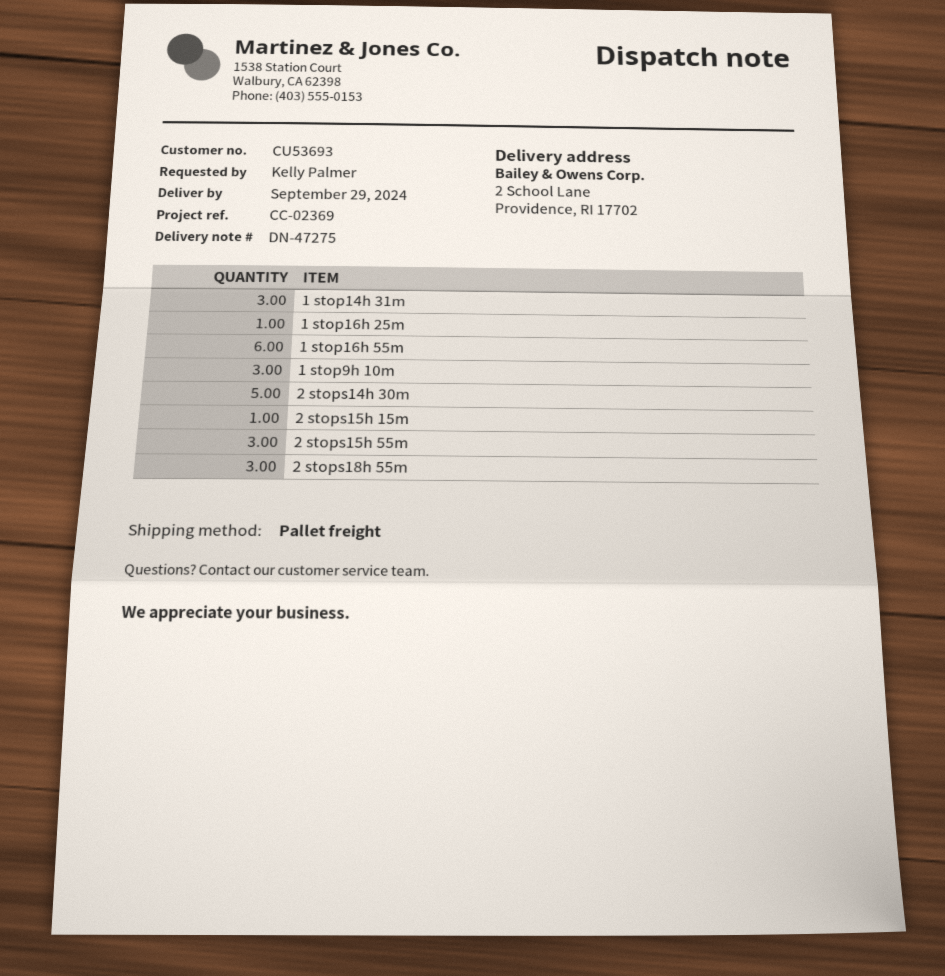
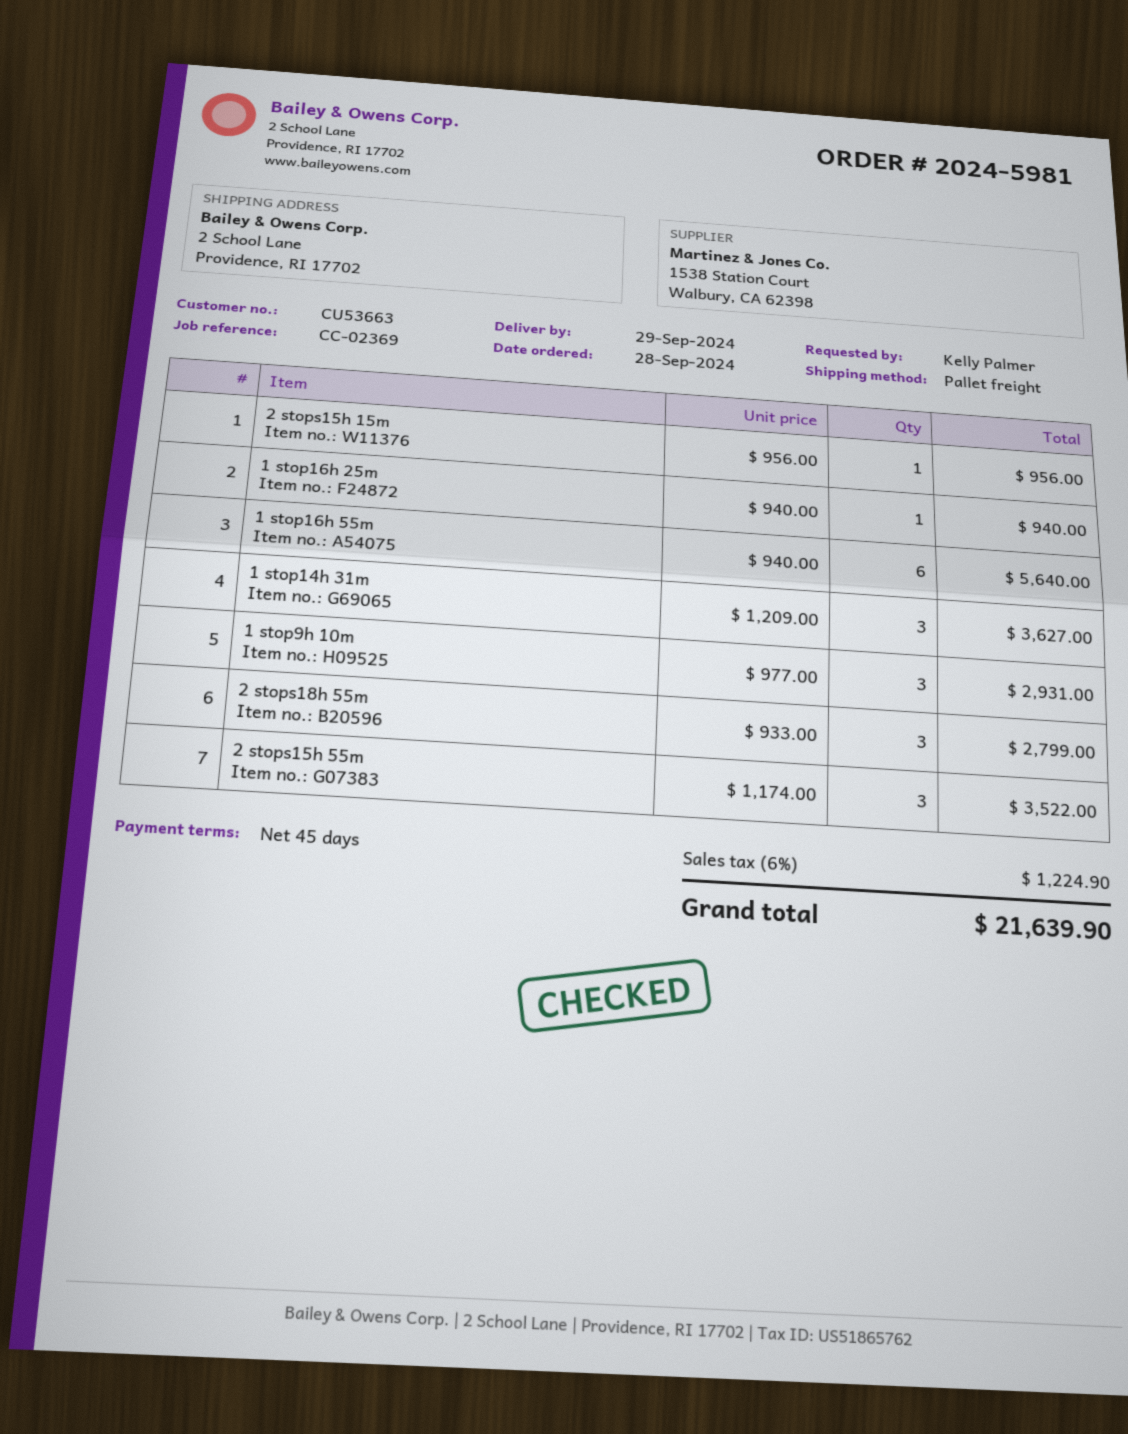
customer number: CU53693 -> CU53663
2 stops14h 30m: 5 -> none

